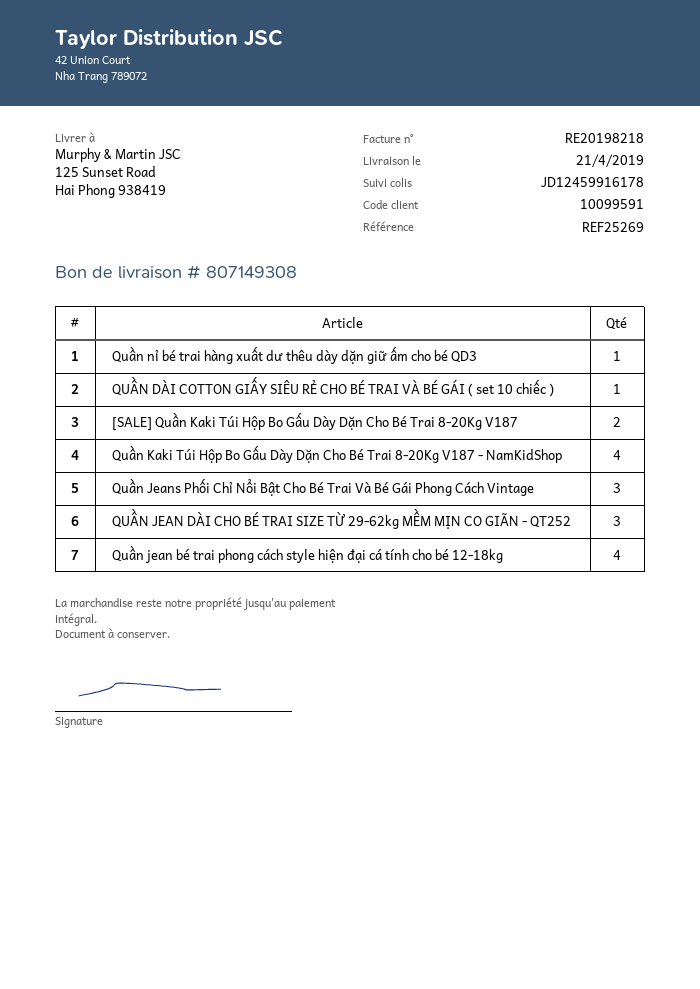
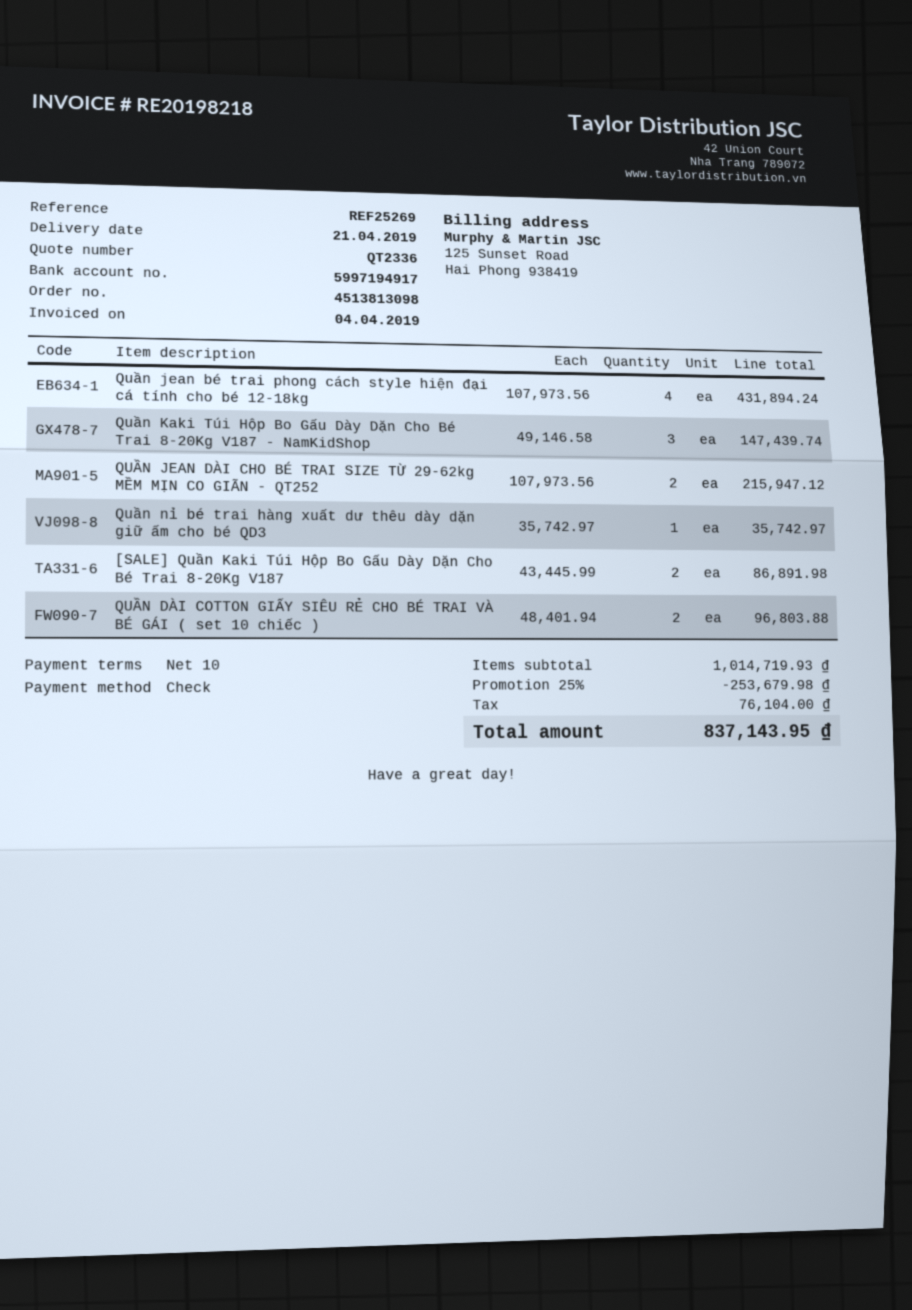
QUẦN DÀI COTTON GIẤY SIÊU RẺ CHO BÉ TRAI VÀ BÉ GÁI ( set 10 chiếc ): 1 -> 2
Quần Kaki Túi Hộp Bo Gấu Dày Dặn Cho Bé Trai 8-20Kg V187 - NamKidShop: 4 -> 3
Quần Jeans Phối Chỉ Nổi Bật Cho Bé Trai Và Bé Gái Phong Cách Vintage: 3 -> none
QUẦN JEAN DÀI CHO BÉ TRAI SIZE TỪ 29-62kg MỀM MỊN CO GIÃN - QT252: 3 -> 2

